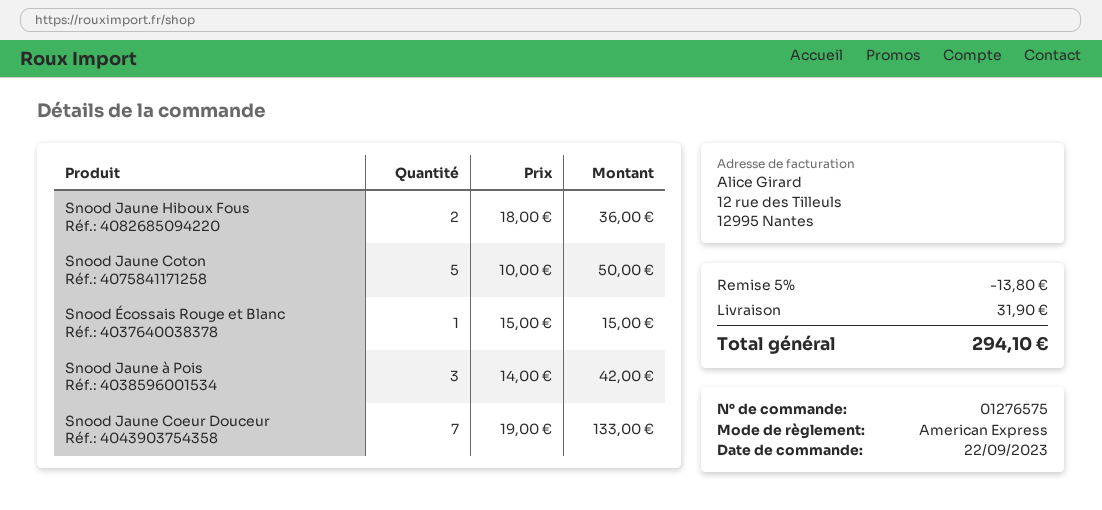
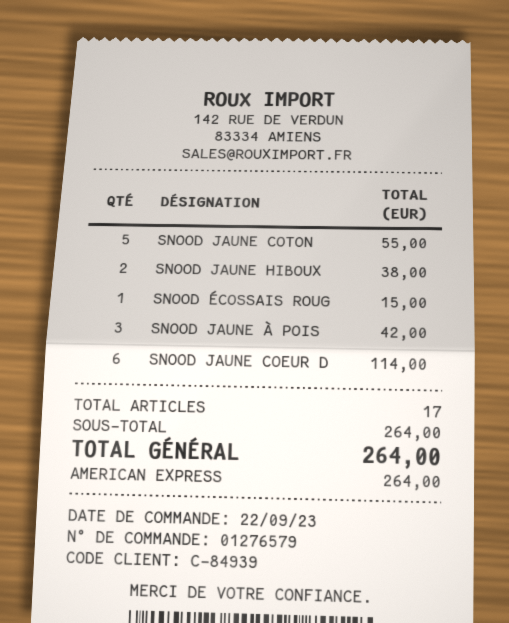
order number: 01276575 -> 01276579
Snood Jaune Hiboux Fous: 2 for 36.00 -> 2 for 38.00
Snood Jaune Coton: 5 for 50.00 -> 5 for 55.00
Snood Jaune Coeur Douceur: 7 for 133.00 -> 6 for 114.00
discount: 5% = 13.80 -> none
shipping: 31.90 -> none
total: 294.10 -> 264.00

